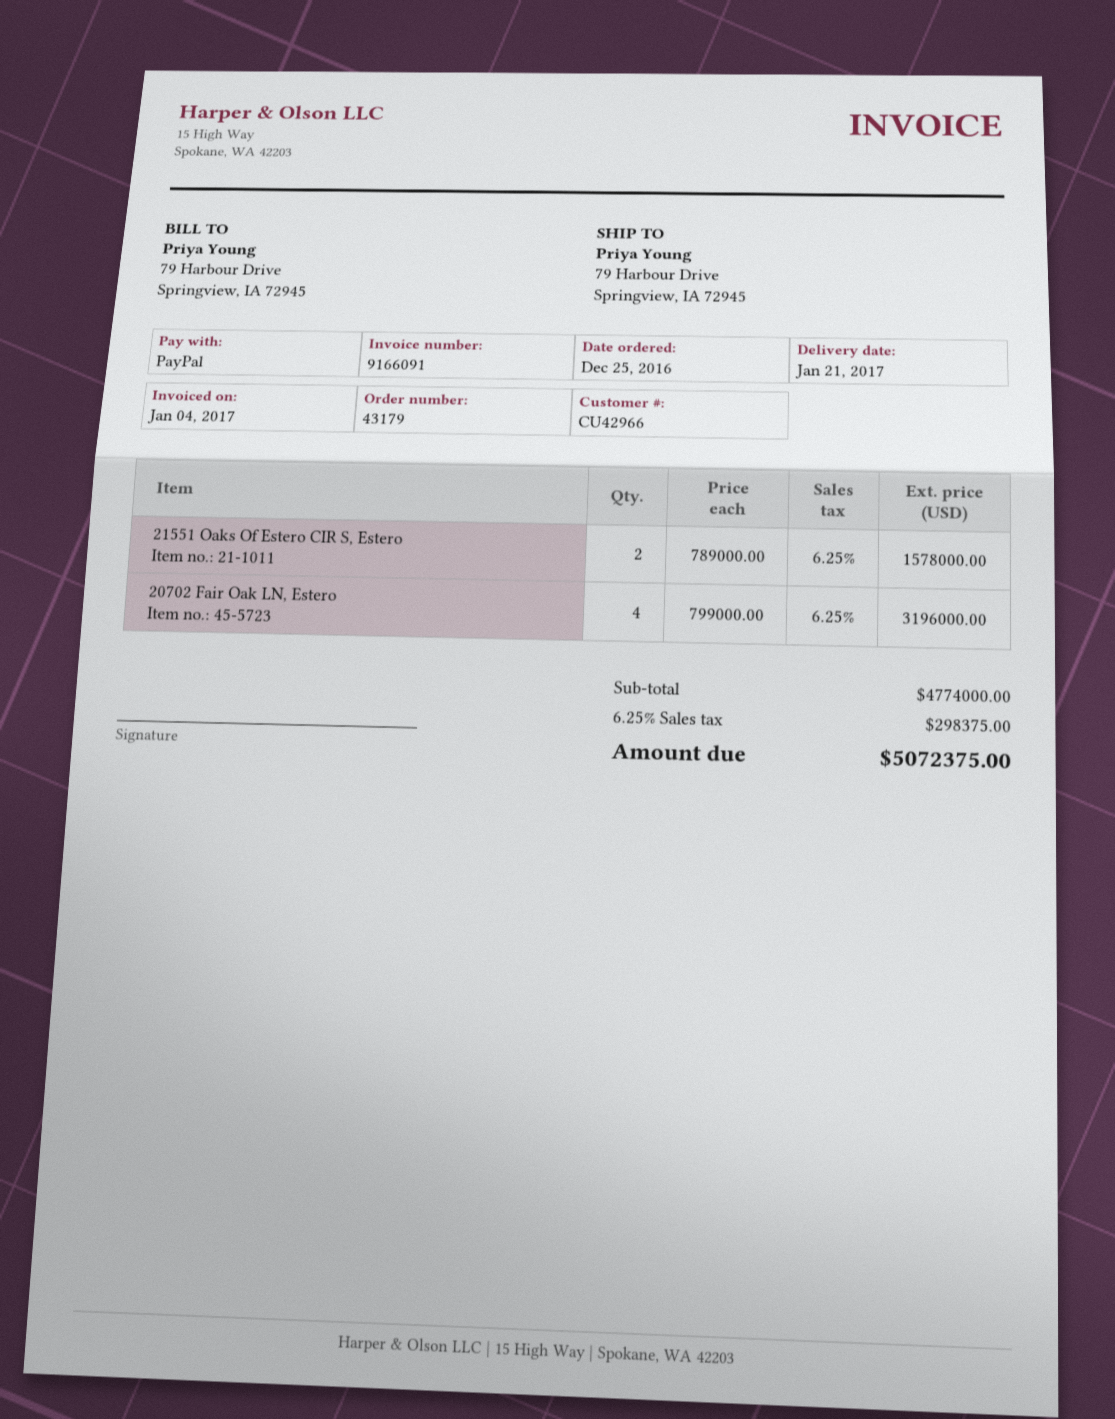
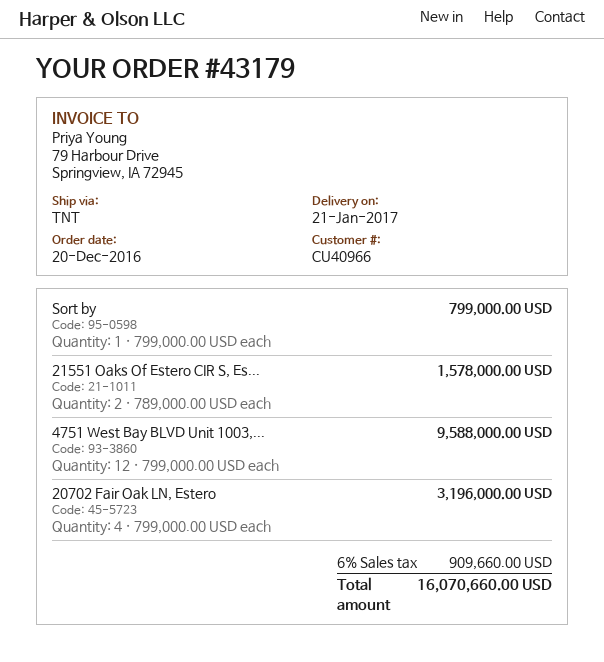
order date: 2016-12-25 -> 2016-12-20
customer number: CU42966 -> CU40966
Sort by: none -> 1 x 799000.00 = 799000.00
4751 West Bay BLVD Unit 1003,...: none -> 12 x 799000.00 = 9588000.00
tax: 6.25% = 298375.00 -> 6% = 909660.00
total: 5072375.00 -> 16070660.00

